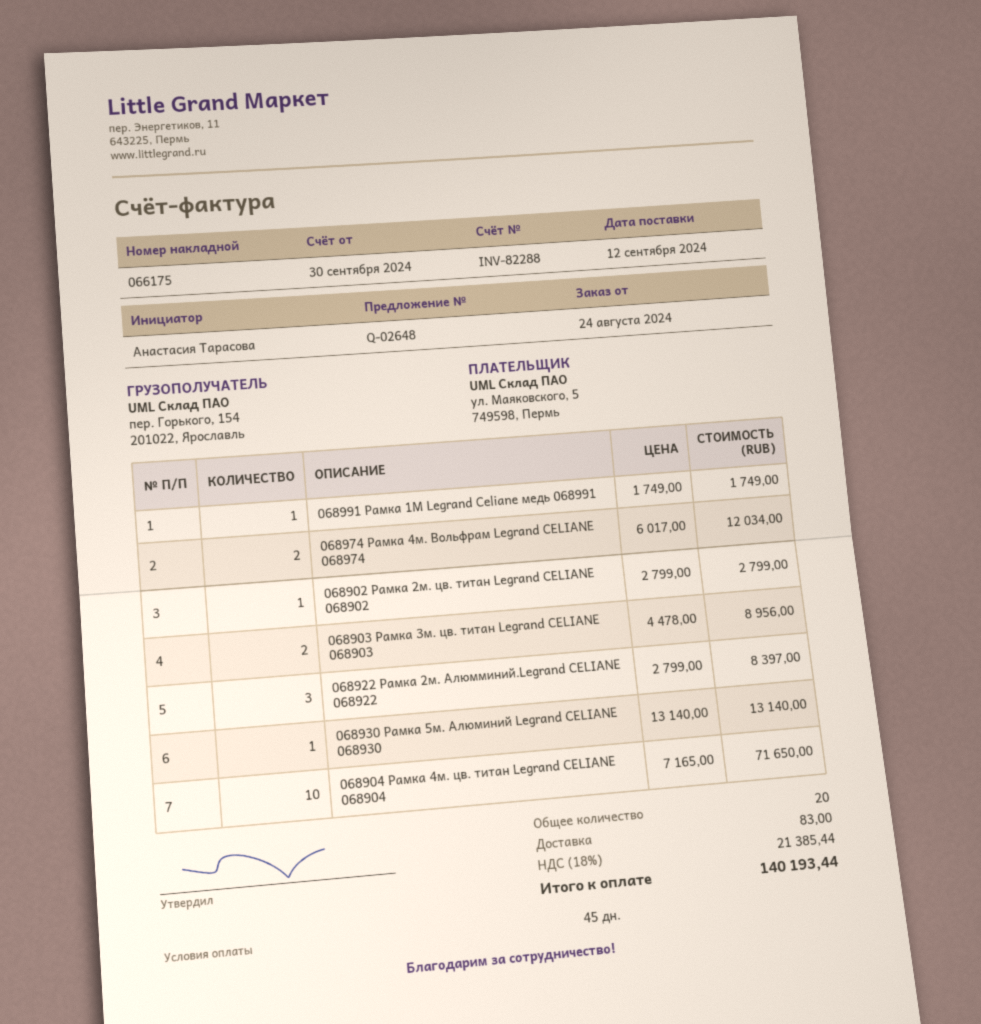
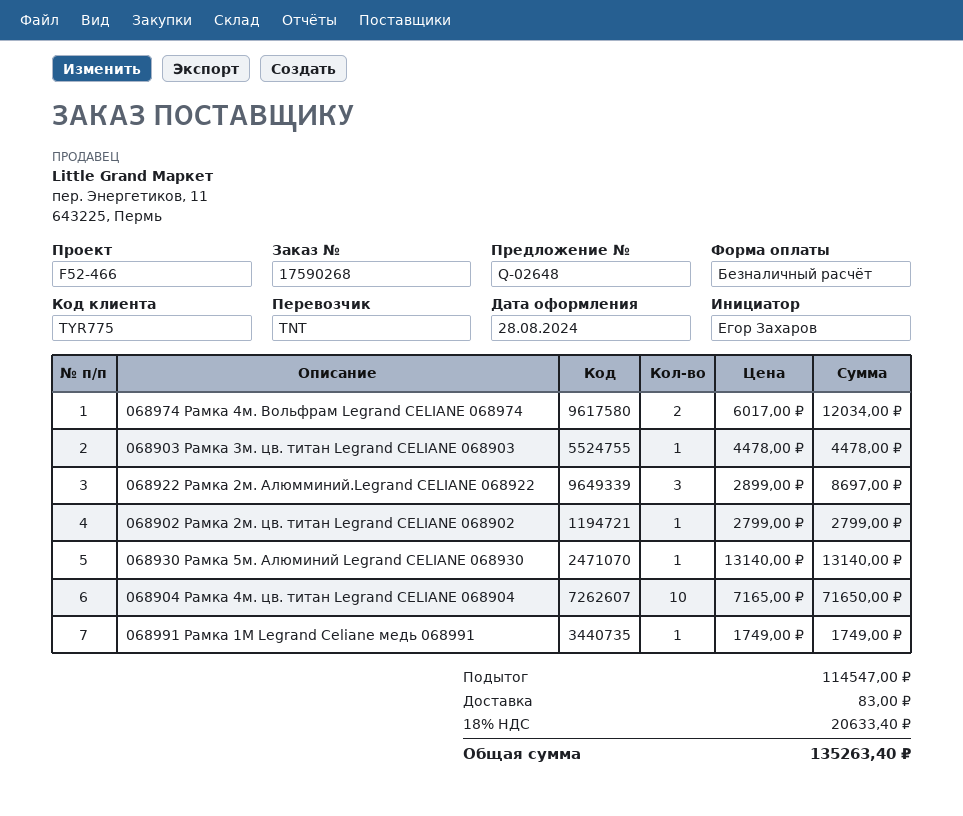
order date: 2024-08-24 -> 2024-08-28
ordered by: Анастасия Тарасова -> Егор Захаров
068903 Рамка 3м. цв. титан Legrand CELIANE 068903: 2 x 4478.00 = 8956.00 -> 1 x 4478.00 = 4478.00
068922 Рамка 2м. Алюмминий.Legrand CELIANE 068922: 3 x 2799.00 = 8397.00 -> 3 x 2899.00 = 8697.00
tax: 18% = 21385.44 -> 18% = 20633.40
total: 140193.44 -> 135263.40

